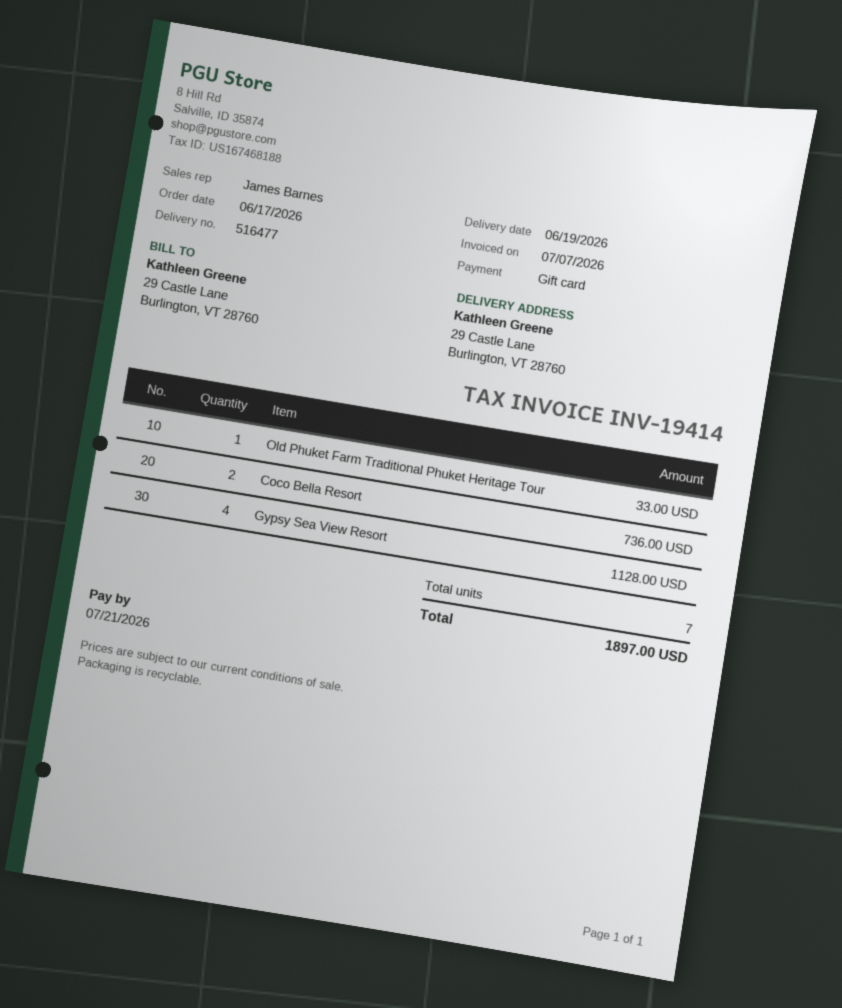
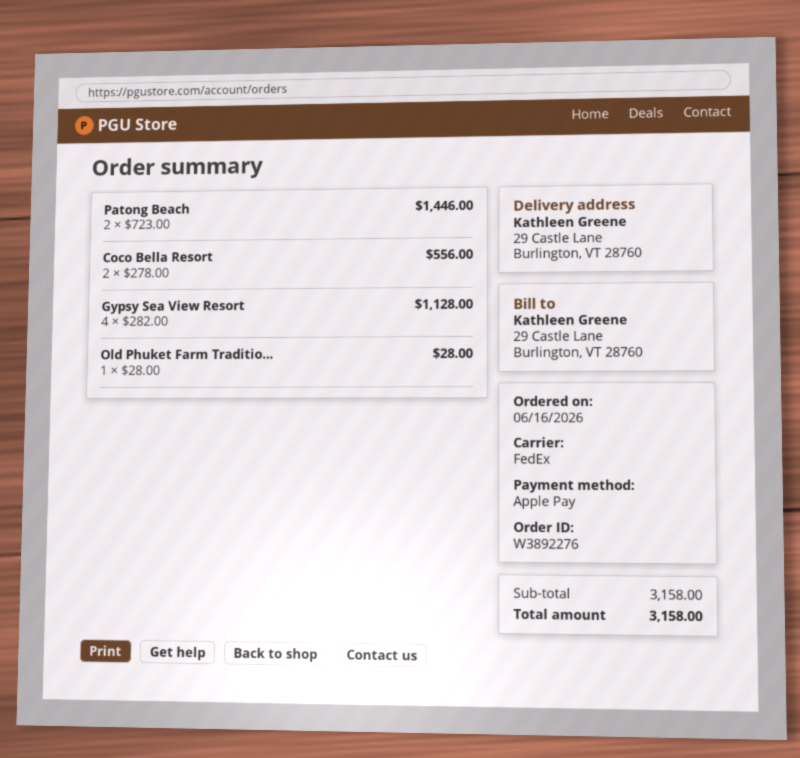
order date: 2026-06-17 -> 2026-06-16
payment method: gift card -> Apple Pay
Old Phuket Farm Traditional Phuket Heritage Tour: 1 for 33.00 -> 1 for 28.00
Coco Bella Resort: 2 for 736.00 -> 2 for 556.00
Patong Beach: none -> 2 for 1446.00
total: 1897.00 -> 3158.00

